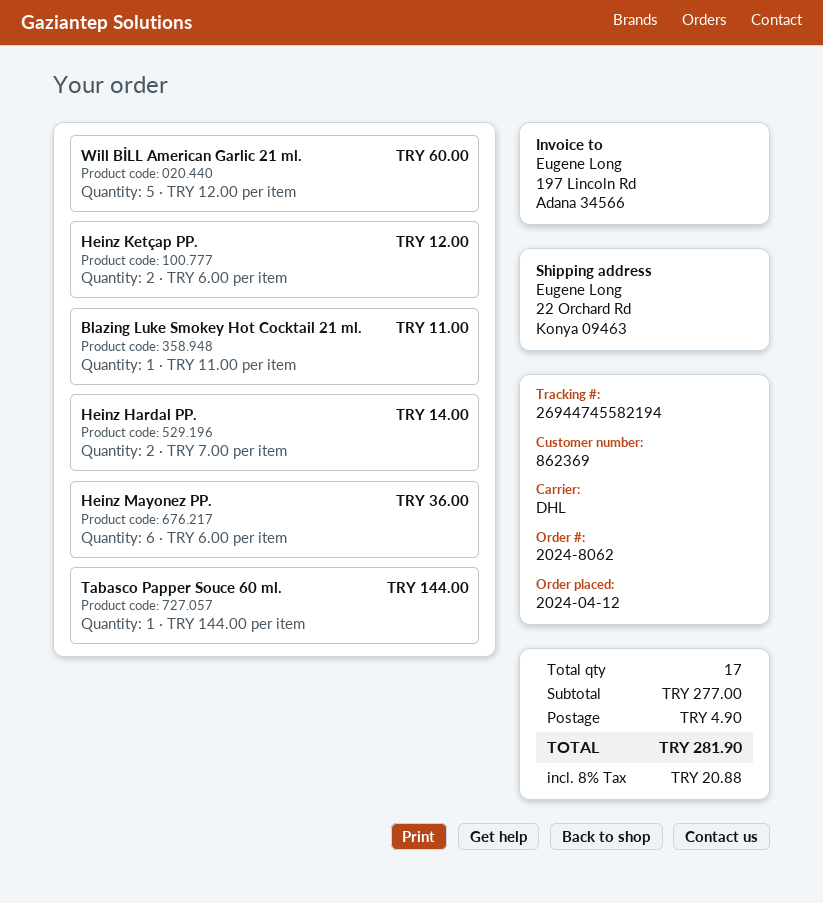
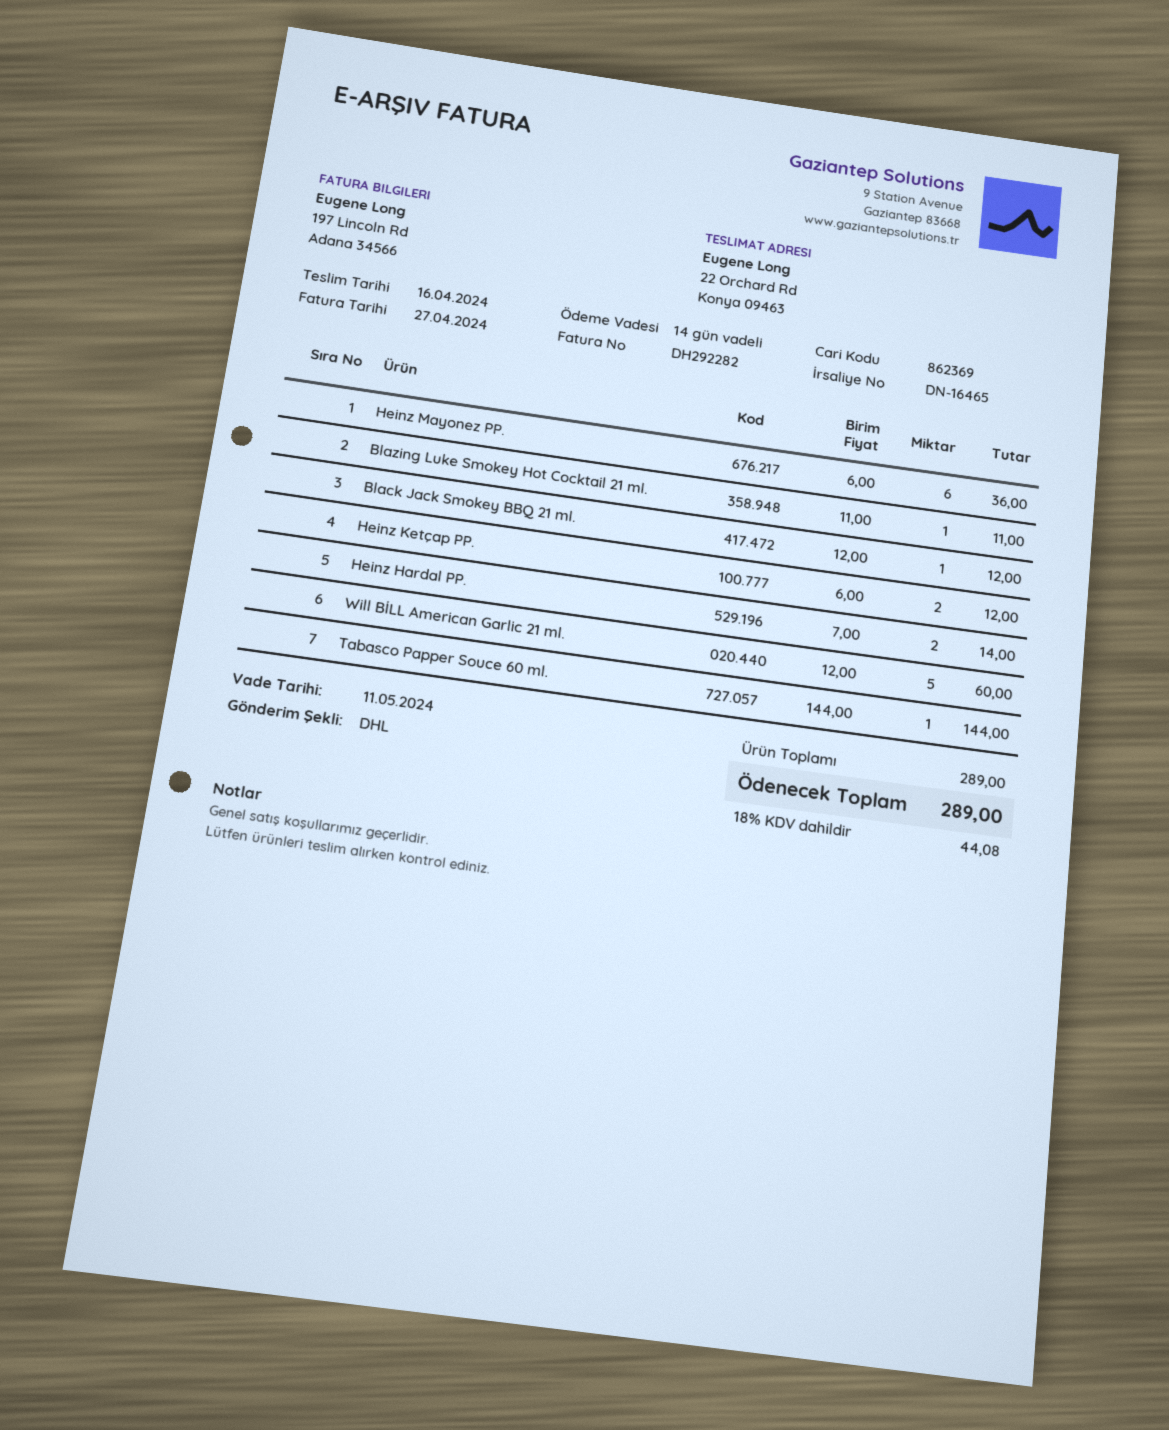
Black Jack Smokey BBQ 21 ml.: none -> 1 x 12.00 = 12.00
subtotal: 277.00 -> 289.00
shipping: 4.90 -> none
tax: 8% = 20.88 -> 18% = 44.08
total: 281.90 -> 289.00

